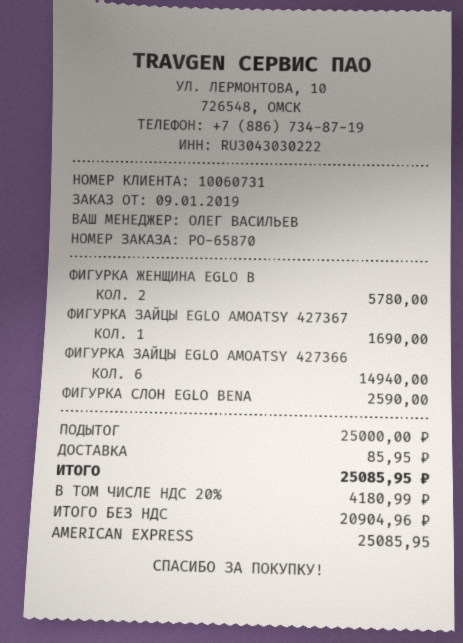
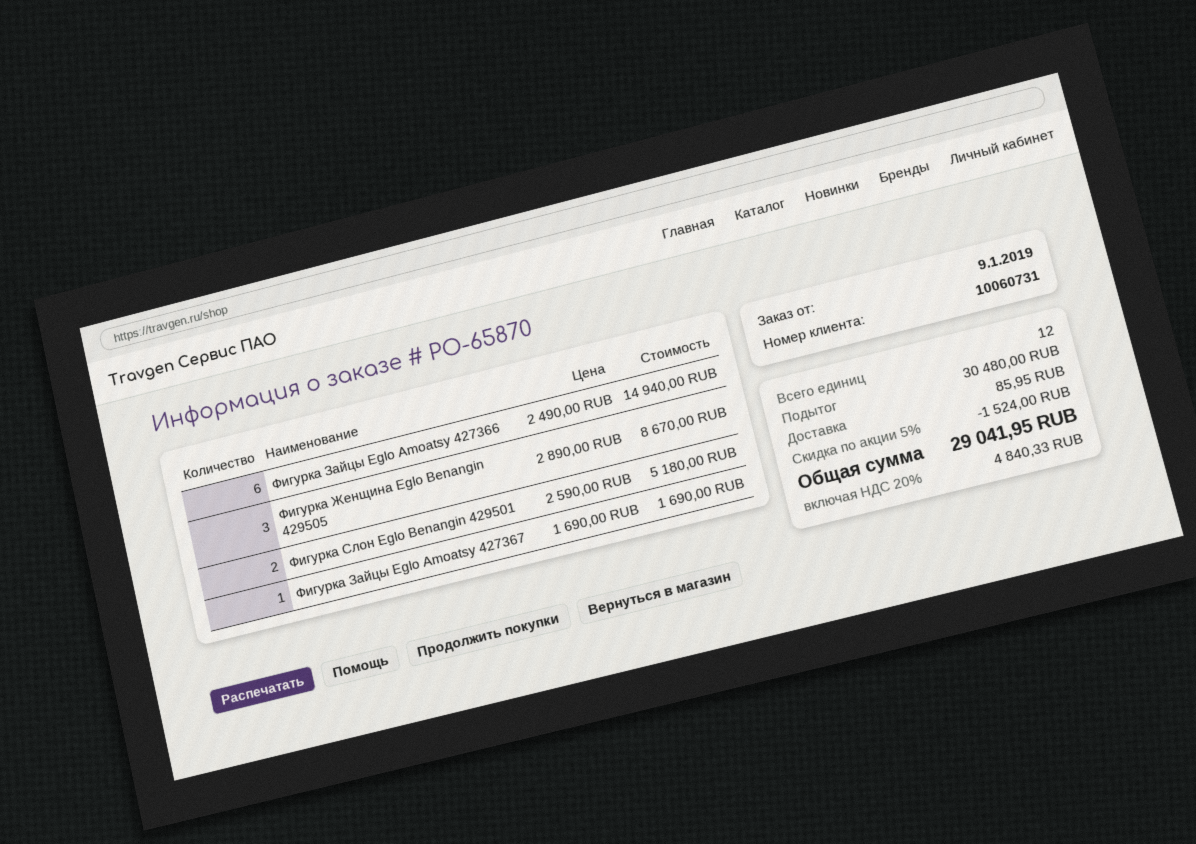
ФИГУРКА ЖЕНЩИНА EGLO B: 2 for 5780.00 -> 3 for 8670.00
ФИГУРКА СЛОН EGLO BENA: 1 for 2590.00 -> 2 for 5180.00
subtotal: 25000.00 -> 30480.00
discount: none -> 5% = 1524.00
tax: 20% = 4180.99 -> 20% = 4840.33
total: 25085.95 -> 29041.95

